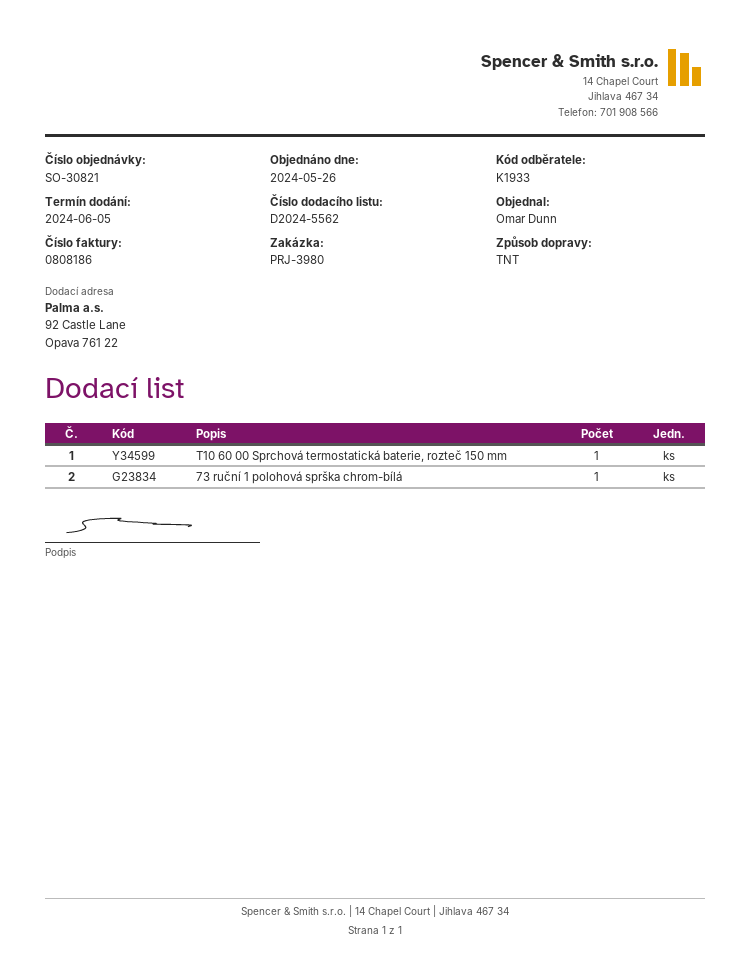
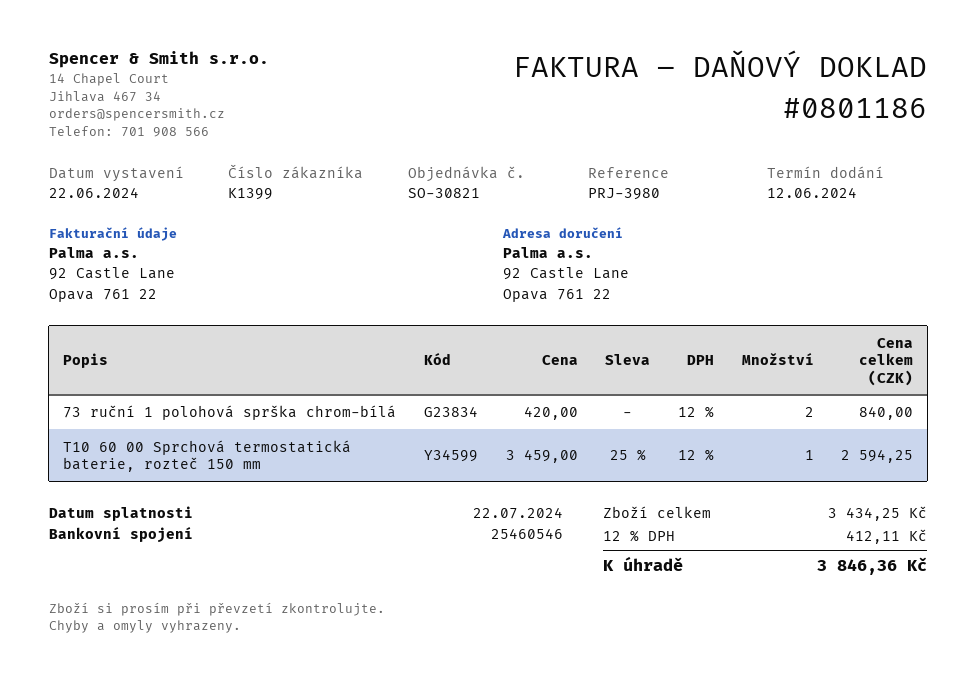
delivery date: 2024-06-05 -> 2024-06-12
invoice number: 0808186 -> 0801186
customer number: K1933 -> K1399
73 ruční 1 polohová sprška chrom-bílá: 1 -> 2

